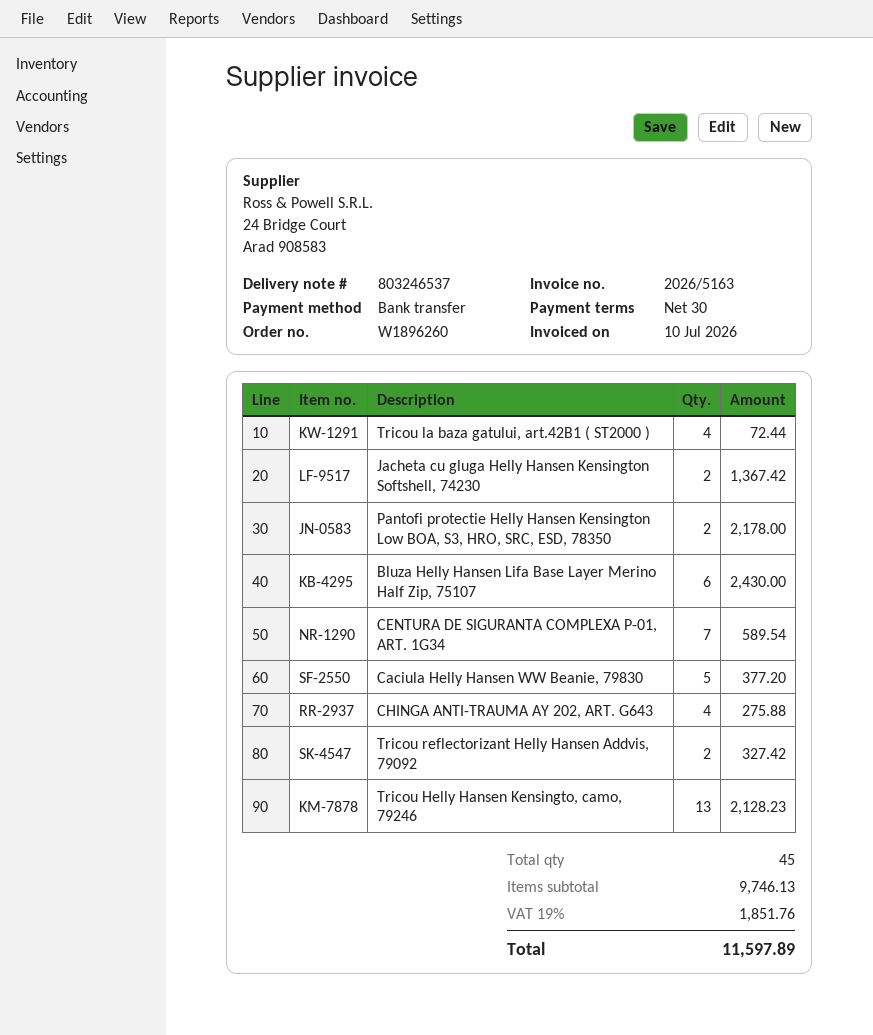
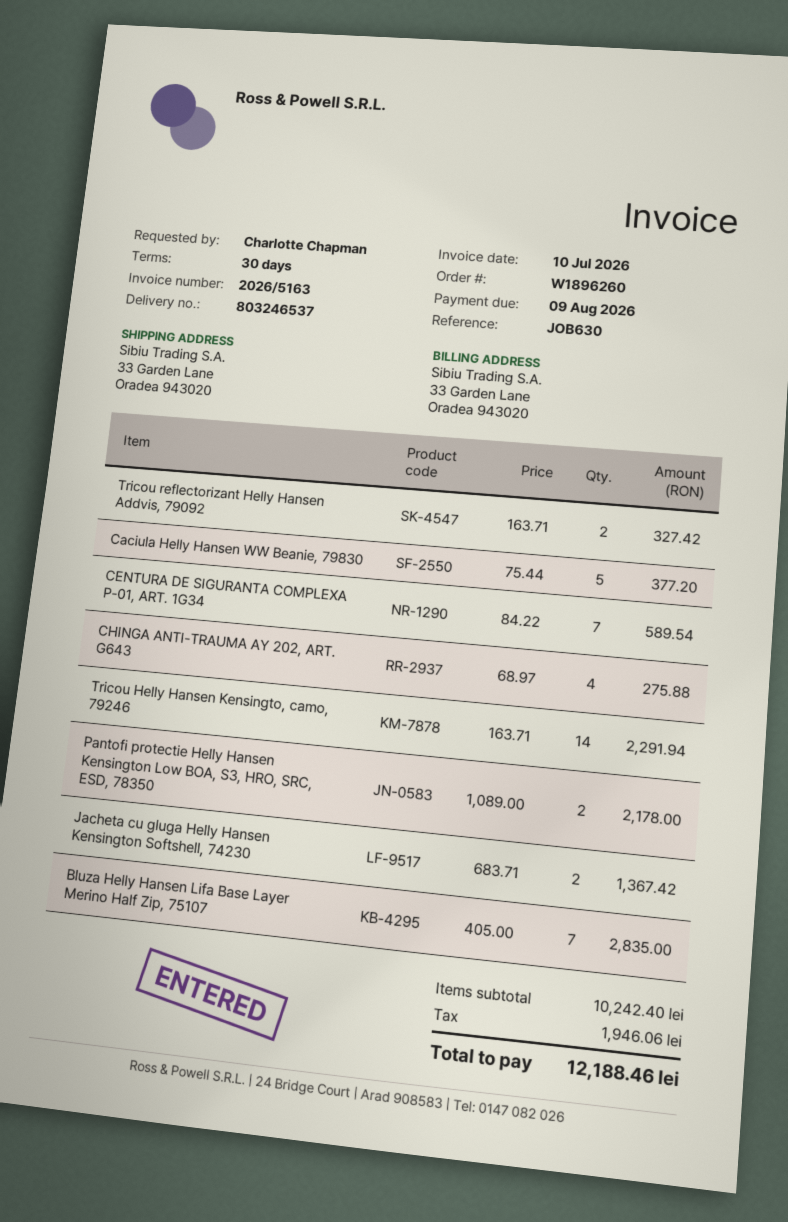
Tricou la baza gatului, art.42B1 ( ST2000 ): 4 for 72.44 -> none
Bluza Helly Hansen Lifa Base Layer Merino Half Zip, 75107: 6 for 2430.00 -> 7 for 2835.00
Tricou Helly Hansen Kensingto, camo, 79246: 13 for 2128.23 -> 14 for 2291.94
subtotal: 9746.13 -> 10242.40
tax: 1851.76 -> 1946.06
total: 11597.89 -> 12188.46

